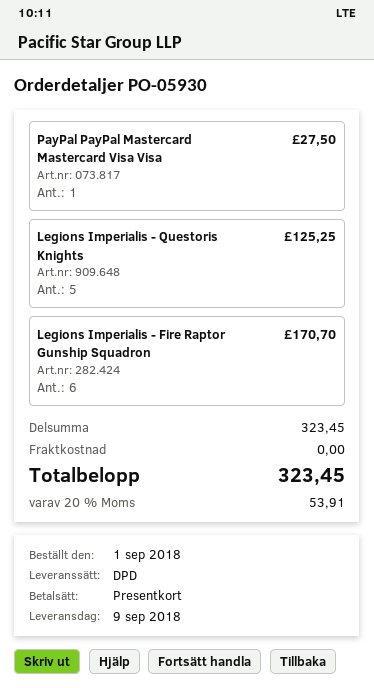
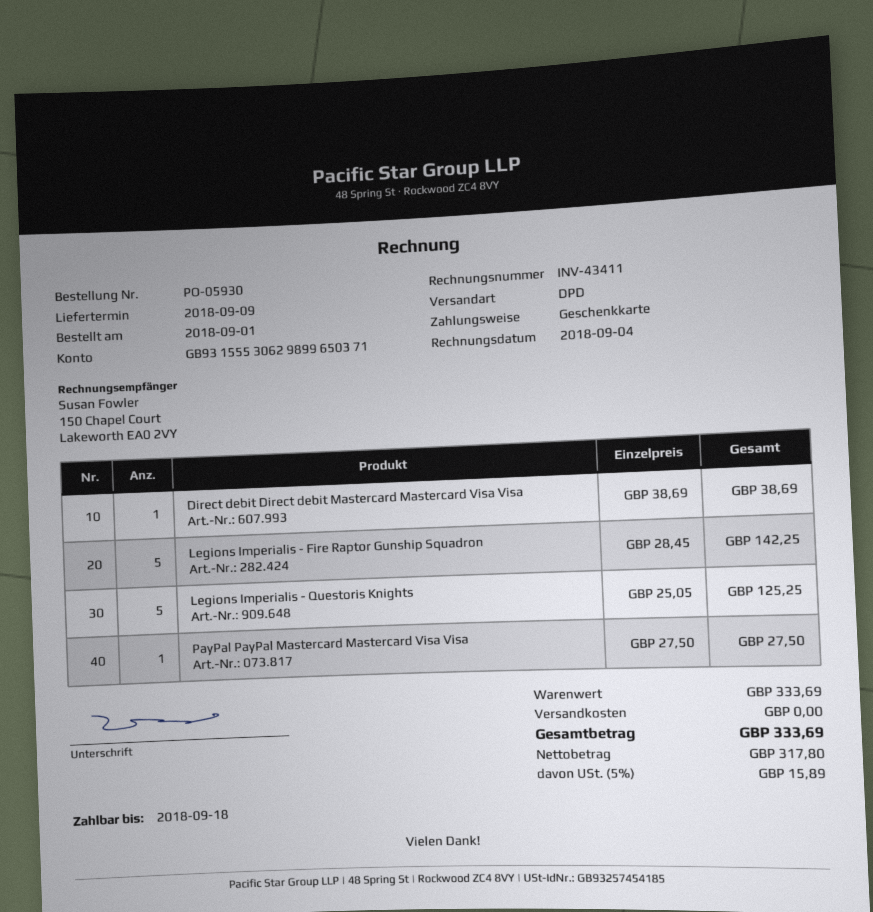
Legions Imperialis - Fire Raptor Gunship Squadron: 6 for 170.70 -> 5 for 142.25
Direct debit Direct debit Mastercard Mastercard Visa Visa: none -> 1 for 38.69
subtotal: 323.45 -> 333.69
tax: 20% = 53.91 -> 5% = 15.89
total: 323.45 -> 333.69

